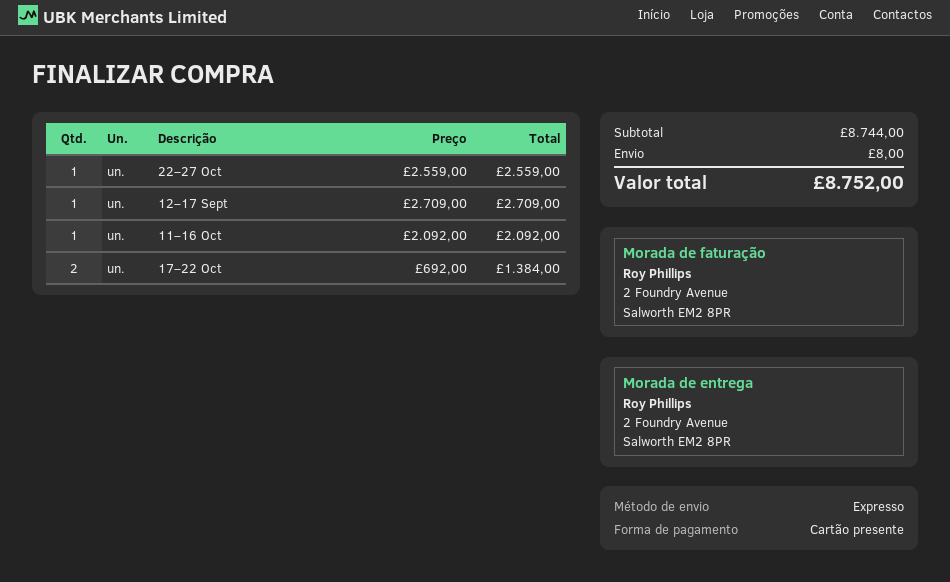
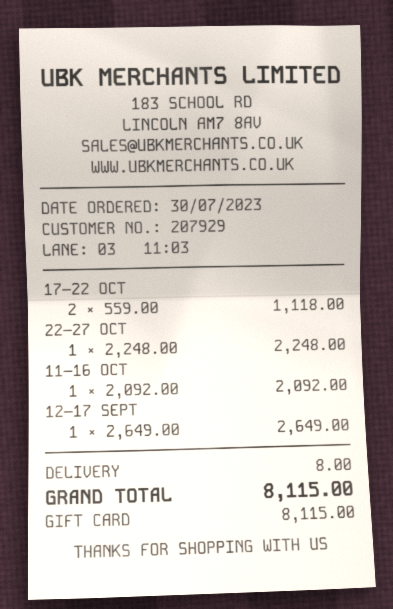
22–27 Oct: 1 x 2559.00 = 2559.00 -> 1 x 2248.00 = 2248.00
12–17 Sept: 1 x 2709.00 = 2709.00 -> 1 x 2649.00 = 2649.00
17–22 Oct: 2 x 692.00 = 1384.00 -> 2 x 559.00 = 1118.00
total: 8752.00 -> 8115.00

